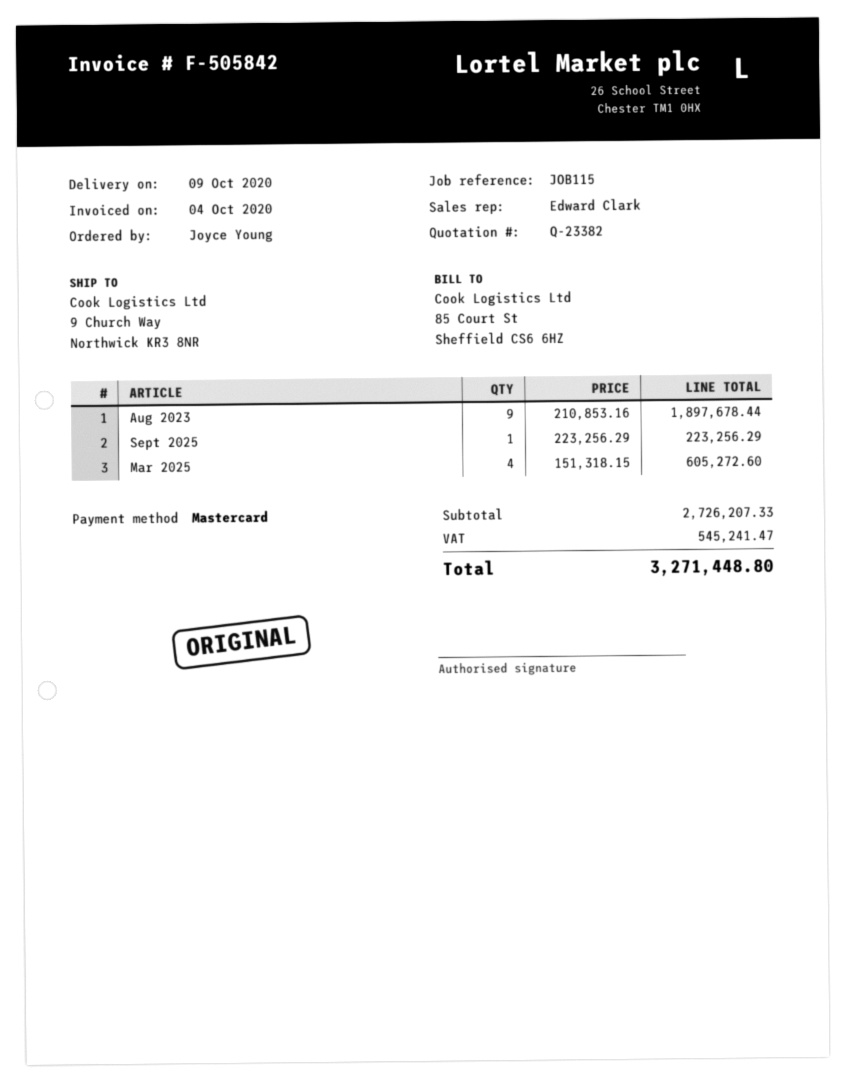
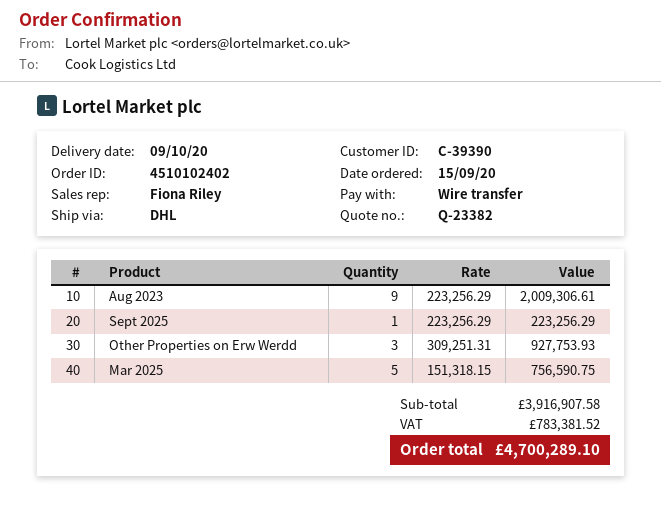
sales rep: Edward Clark -> Fiona Riley
payment method: Mastercard -> bank transfer
Aug 2023: 9 x 210853.16 = 1897678.44 -> 9 x 223256.29 = 2009306.61
Mar 2025: 4 x 151318.15 = 605272.60 -> 5 x 151318.15 = 756590.75
Other Properties on Erw Werdd: none -> 3 x 309251.31 = 927753.93
subtotal: 2726207.33 -> 3916907.58
tax: 545241.47 -> 783381.52
total: 3271448.80 -> 4700289.10

